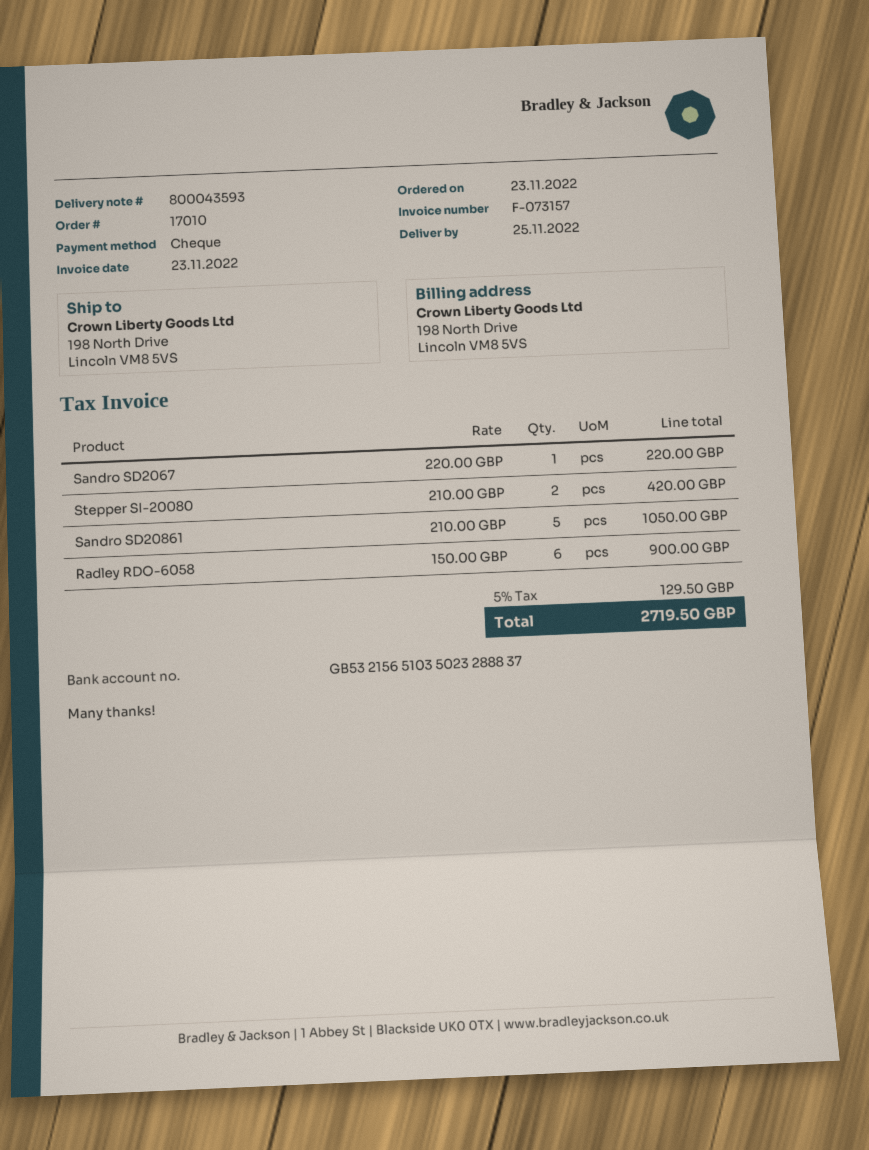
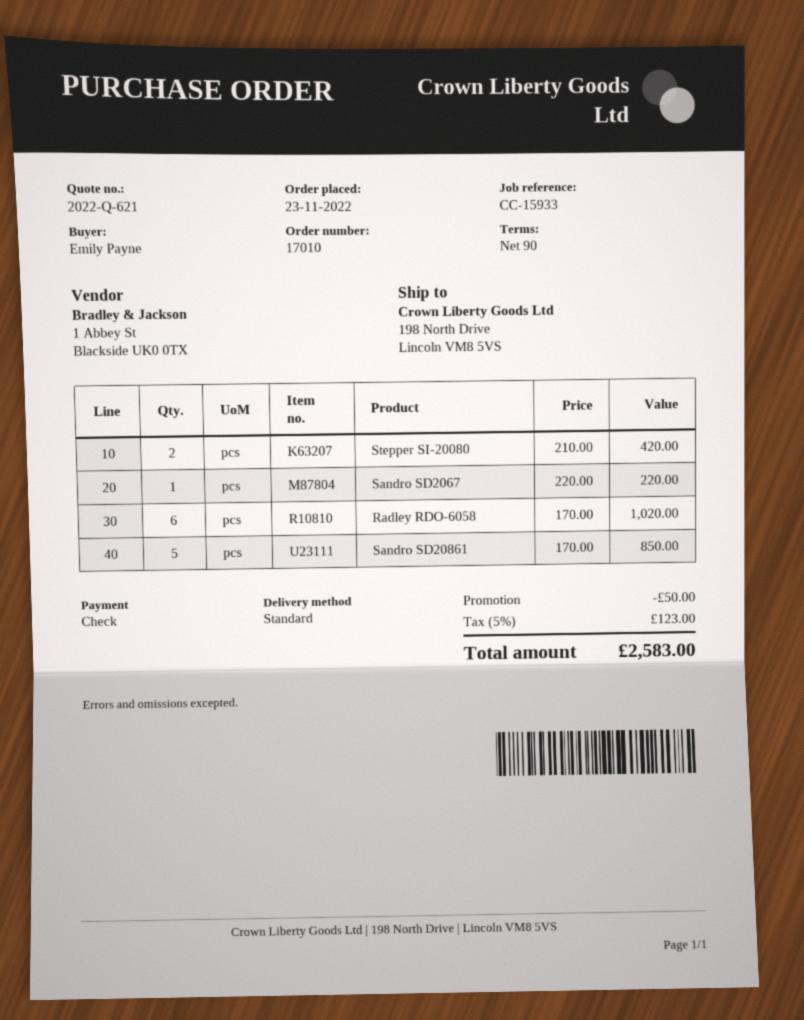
Sandro SD20861: 5 x 210.00 = 1050.00 -> 5 x 170.00 = 850.00
Radley RDO-6058: 6 x 150.00 = 900.00 -> 6 x 170.00 = 1020.00
discount: none -> 50.00
tax: 5% = 129.50 -> 5% = 123.00
total: 2719.50 -> 2583.00

